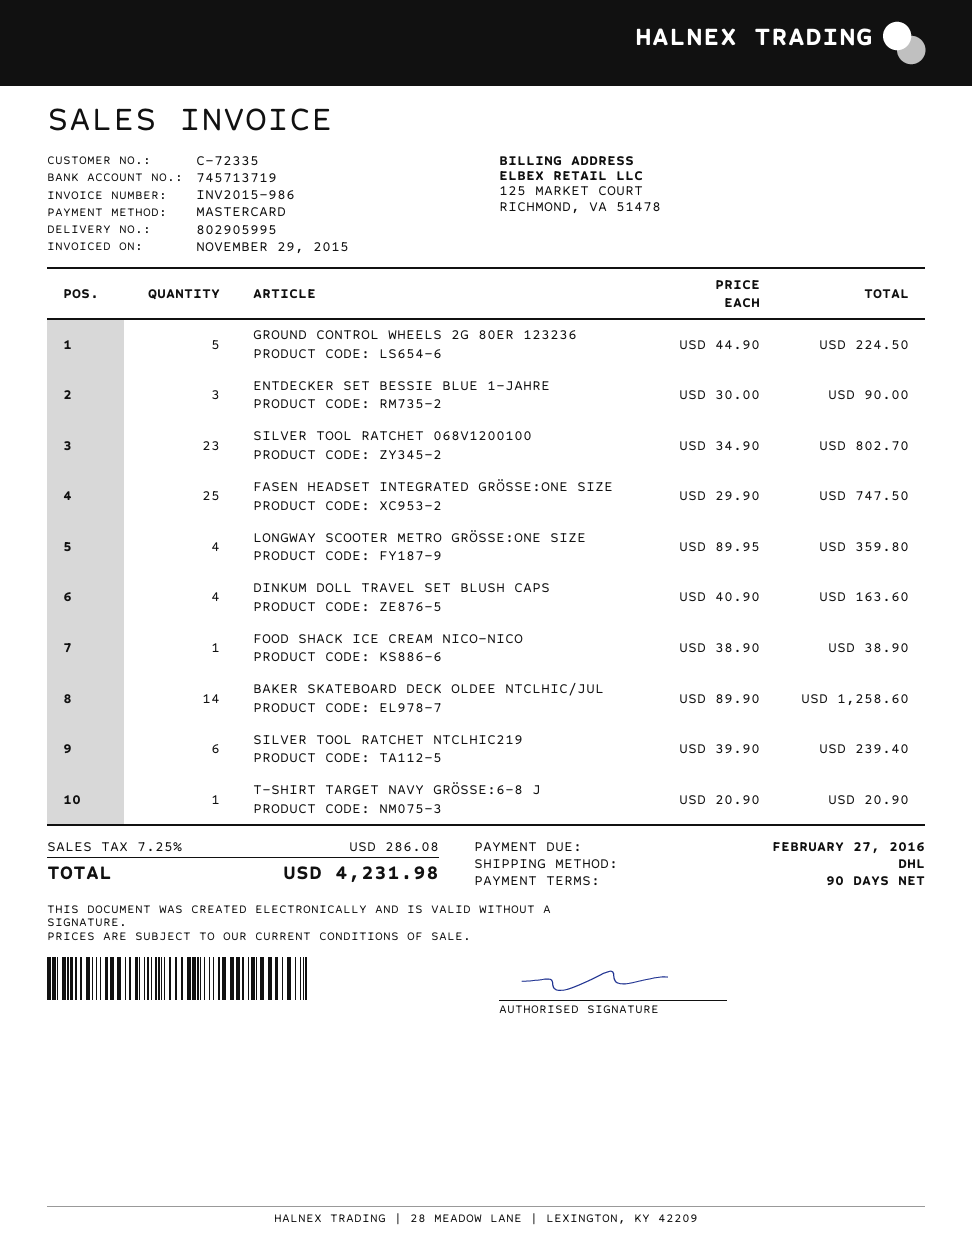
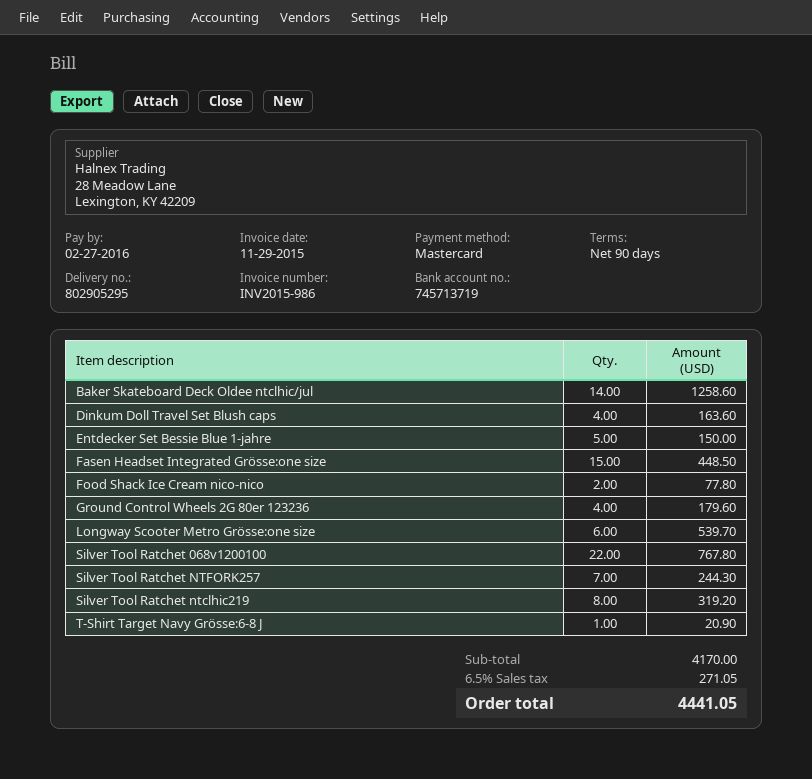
delivery note number: 802905995 -> 802905295
GROUND CONTROL WHEELS 2G 80ER 123236: 5 for 224.50 -> 4 for 179.60
ENTDECKER SET BESSIE BLUE 1-JAHRE: 3 for 90.00 -> 5 for 150.00
SILVER TOOL RATCHET 068V1200100: 23 for 802.70 -> 22 for 767.80
FASEN HEADSET INTEGRATED GRÖSSE:ONE SIZE: 25 for 747.50 -> 15 for 448.50
LONGWAY SCOOTER METRO GRÖSSE:ONE SIZE: 4 for 359.80 -> 6 for 539.70
FOOD SHACK ICE CREAM NICO-NICO: 1 for 38.90 -> 2 for 77.80
SILVER TOOL RATCHET NTCLHIC219: 6 for 239.40 -> 8 for 319.20
Silver Tool Ratchet NTFORK257: none -> 7 for 244.30
tax: 7.25% = 286.08 -> 6.5% = 271.05
total: 4231.98 -> 4441.05

